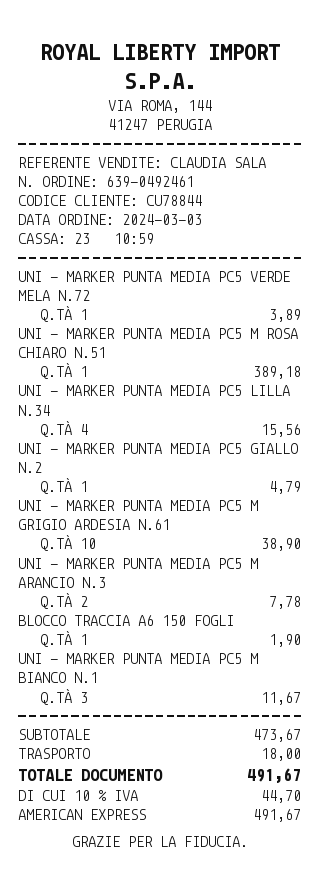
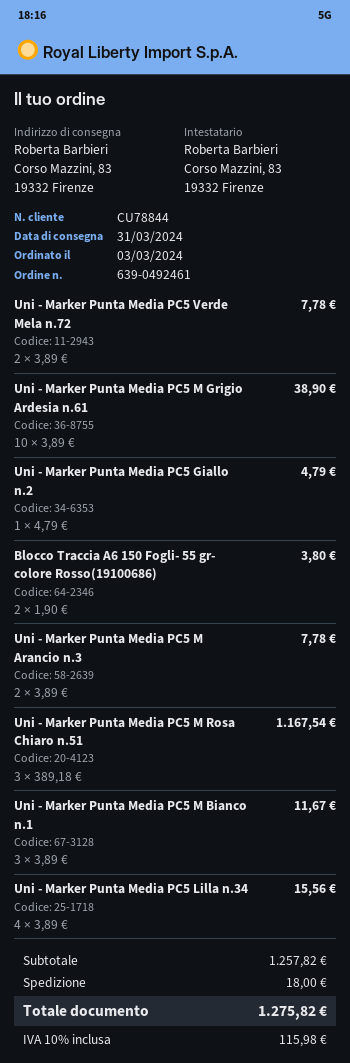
UNI - MARKER PUNTA MEDIA PC5 VERDE MELA N.72: 1 for 3.89 -> 2 for 7.78
UNI - MARKER PUNTA MEDIA PC5 M ROSA CHIARO N.51: 1 for 389.18 -> 3 for 1167.54
BLOCCO TRACCIA A6 150 FOGLI: 1 for 1.90 -> 2 for 3.80
subtotal: 473.67 -> 1257.82
tax: 10% = 44.70 -> 10% = 115.98
total: 491.67 -> 1275.82

